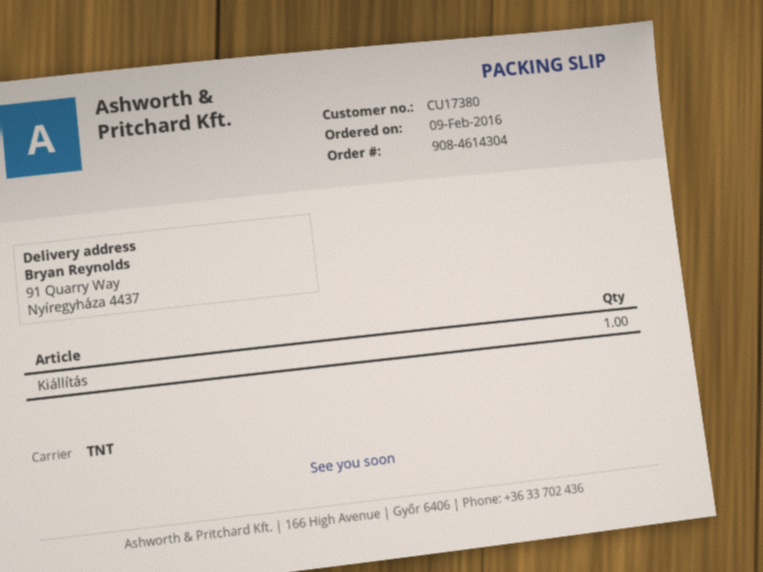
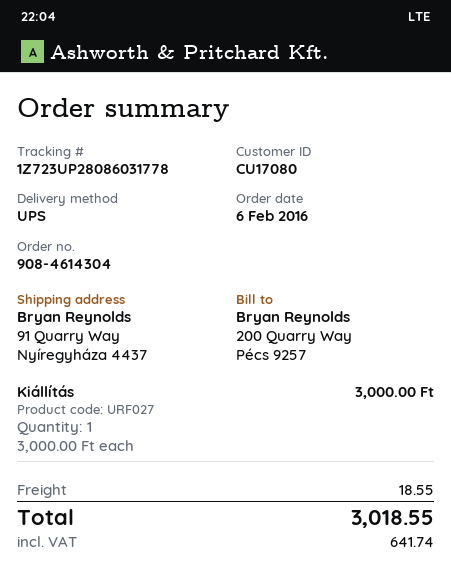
order date: 2016-02-09 -> 2016-02-06
customer number: CU17380 -> CU17080
shipping method: TNT -> UPS

